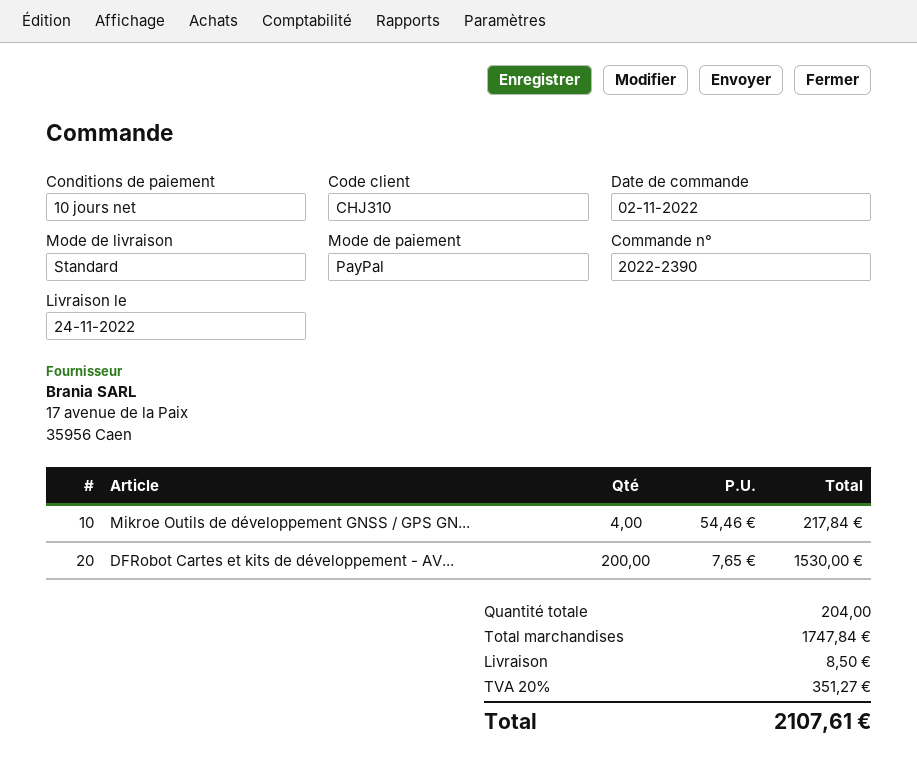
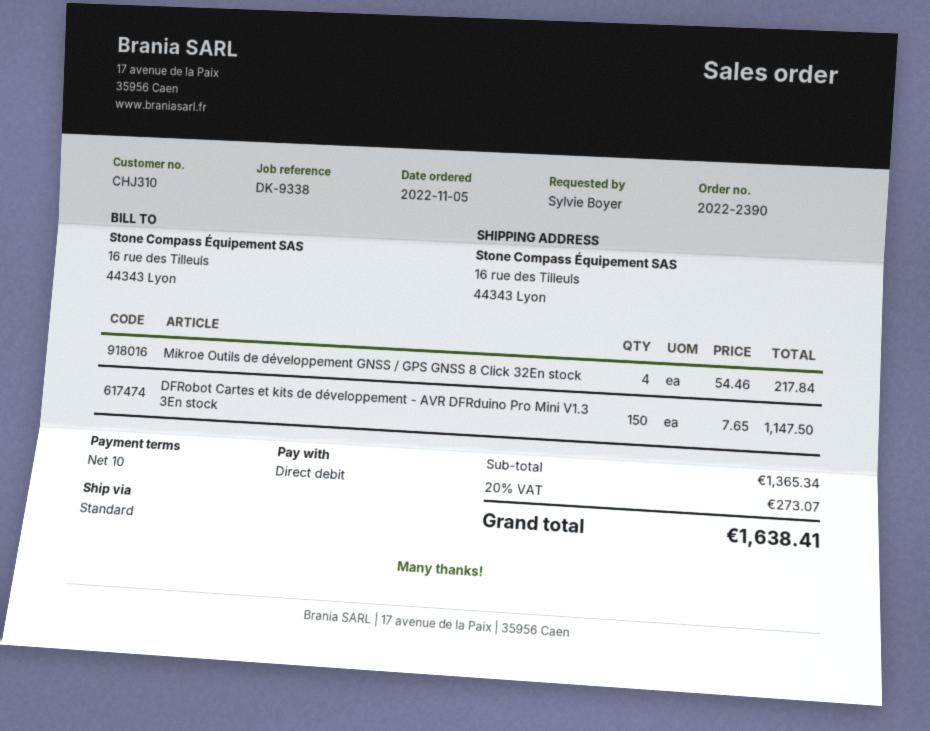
order date: 2022-11-02 -> 2022-11-05
payment method: PayPal -> direct debit
DFRobot Cartes et kits de développement - AV...: 200 x 7.65 = 1530.00 -> 150 x 7.65 = 1147.50
subtotal: 1747.84 -> 1365.34
shipping: 8.50 -> none
tax: 20% = 351.27 -> 20% = 273.07
total: 2107.61 -> 1638.41

